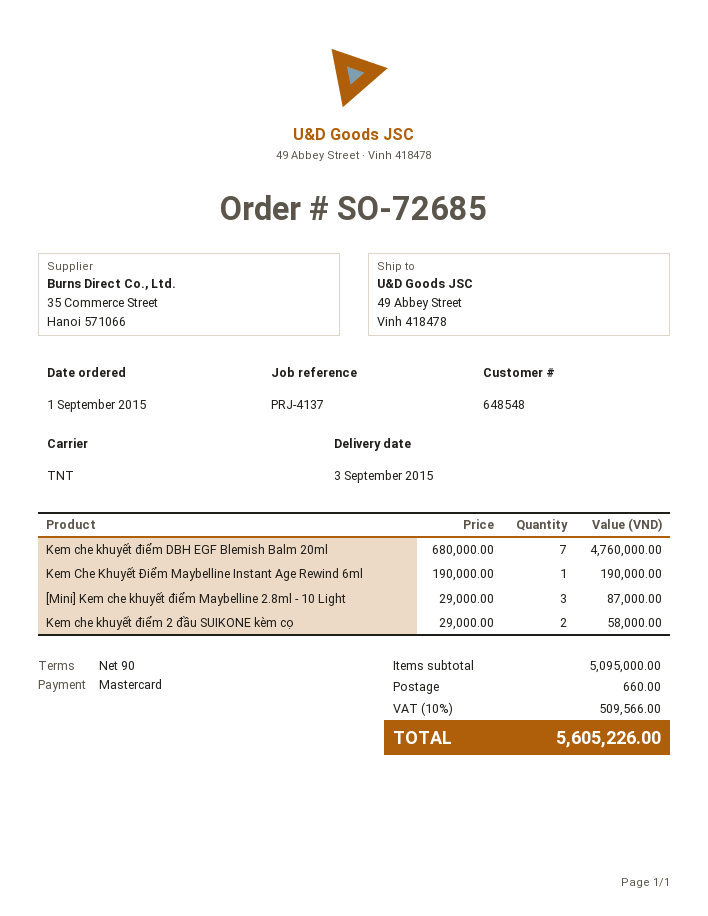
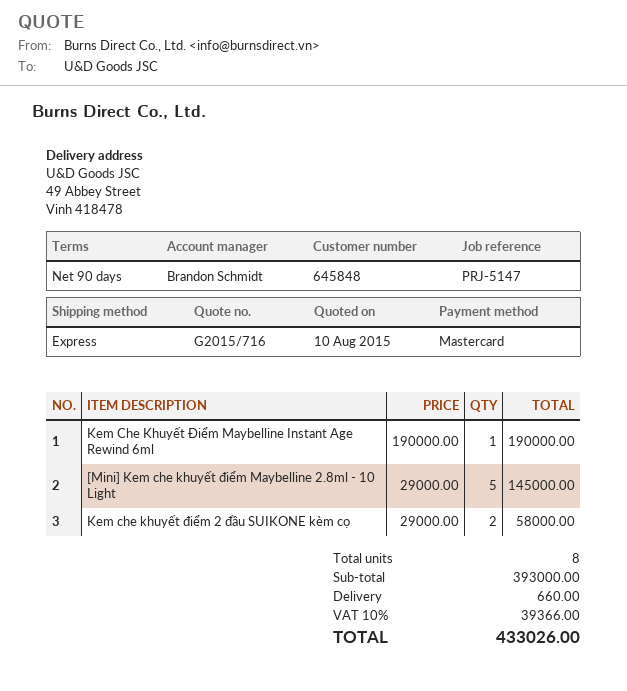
customer number: 648548 -> 645848
reference: PRJ-4137 -> PRJ-5147
shipping method: TNT -> express
Kem che khuyết điểm DBH EGF Blemish Balm 20ml: 7 x 680000.00 = 4760000.00 -> none
[Mini] Kem che khuyết điểm Maybelline 2.8ml - 10 Light: 3 x 29000.00 = 87000.00 -> 5 x 29000.00 = 145000.00
subtotal: 5095000.00 -> 393000.00
tax: 10% = 509566.00 -> 10% = 39366.00
total: 5605226.00 -> 433026.00

